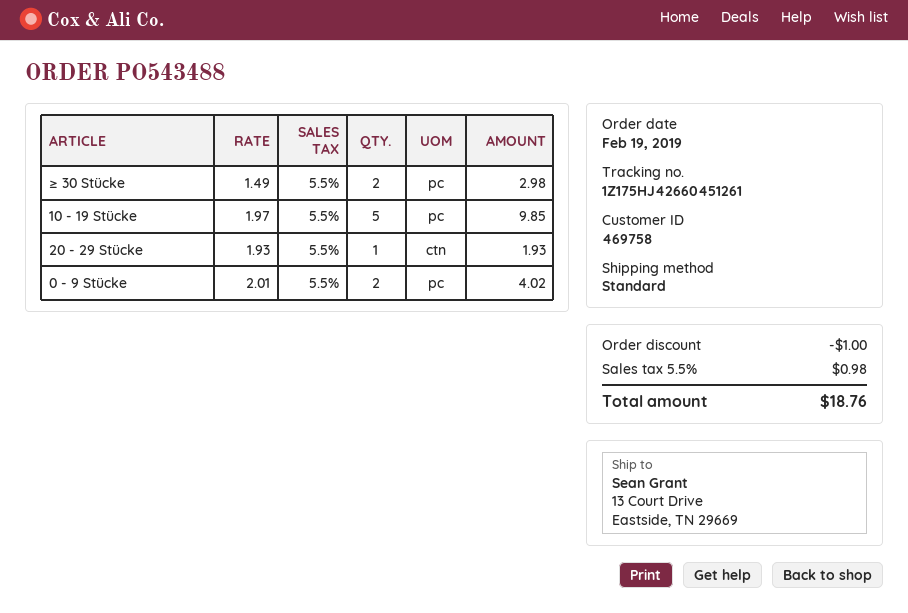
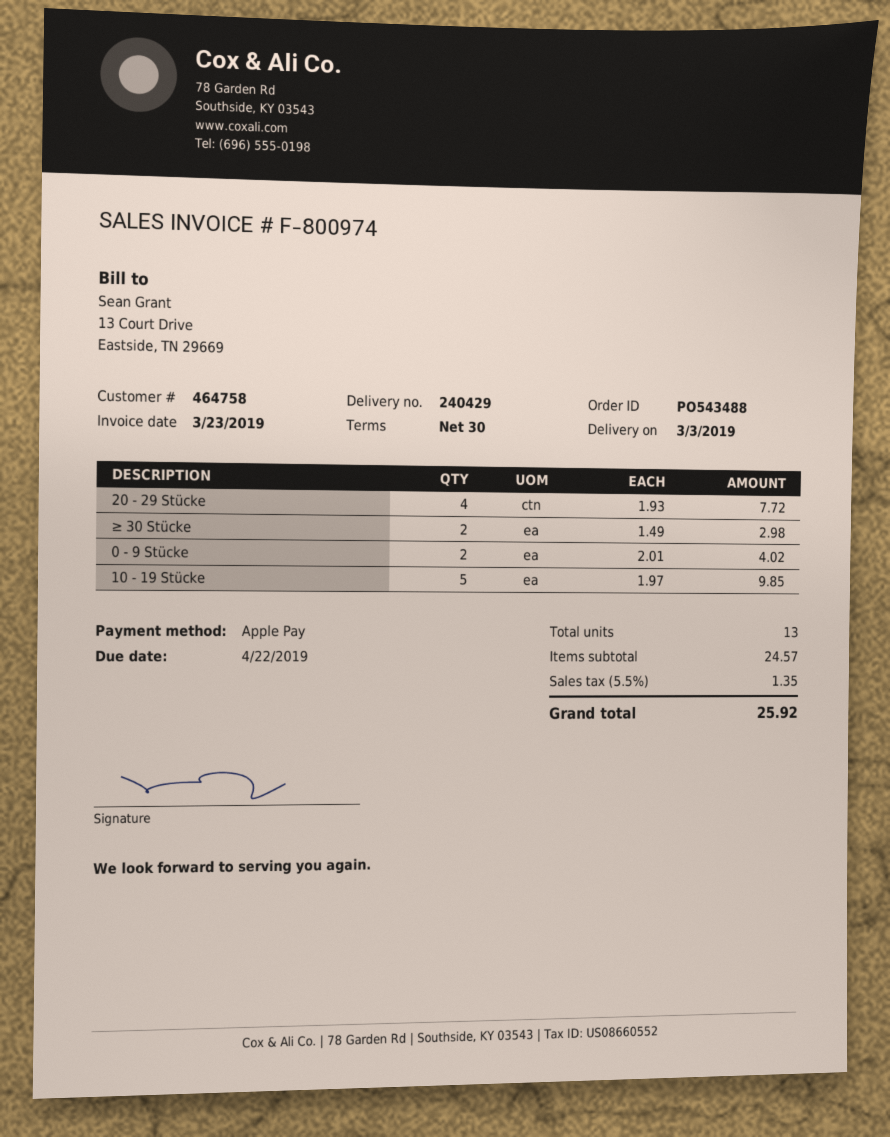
customer number: 469758 -> 464758
20 - 29 Stücke: 1 x 1.93 = 1.93 -> 4 x 1.93 = 7.72
discount: 1.00 -> none
tax: 5.5% = 0.98 -> 5.5% = 1.35
total: 18.76 -> 25.92

